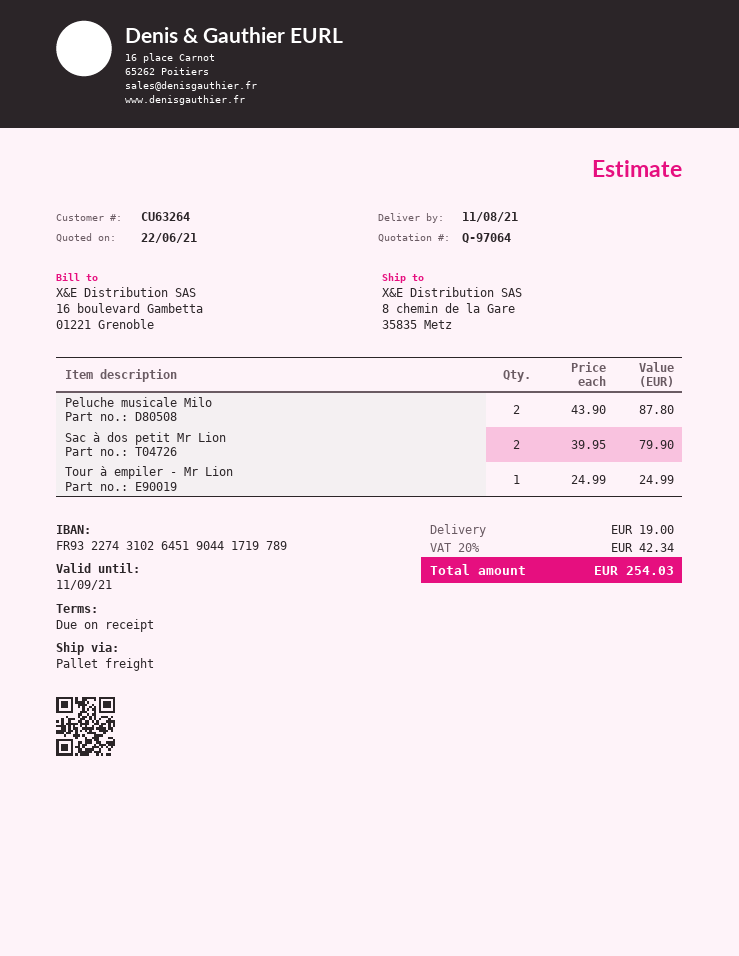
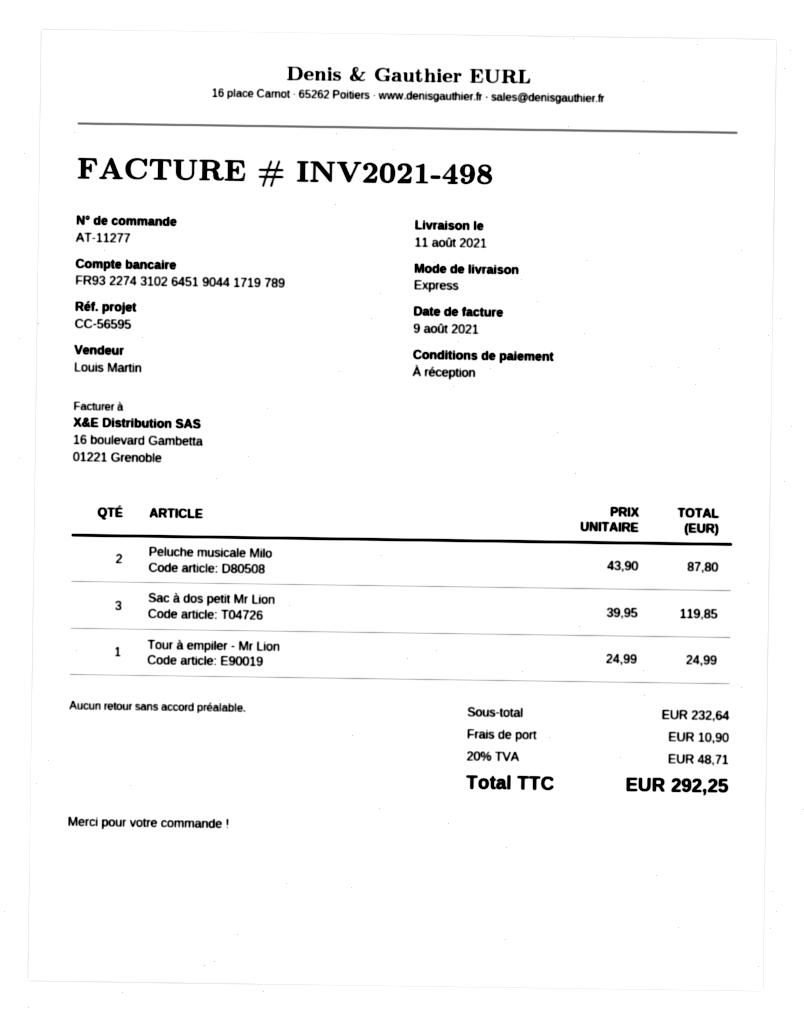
shipping method: pallet freight -> express
Sac à dos petit Mr Lion: 2 x 39.95 = 79.90 -> 3 x 39.95 = 119.85
shipping: 19.00 -> 10.90
tax: 20% = 42.34 -> 20% = 48.71
total: 254.03 -> 292.25

